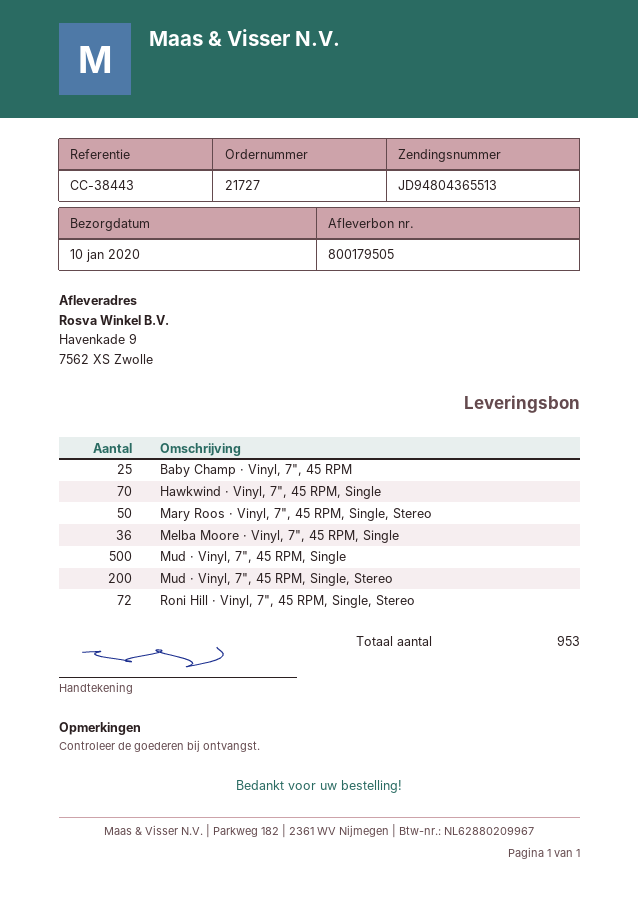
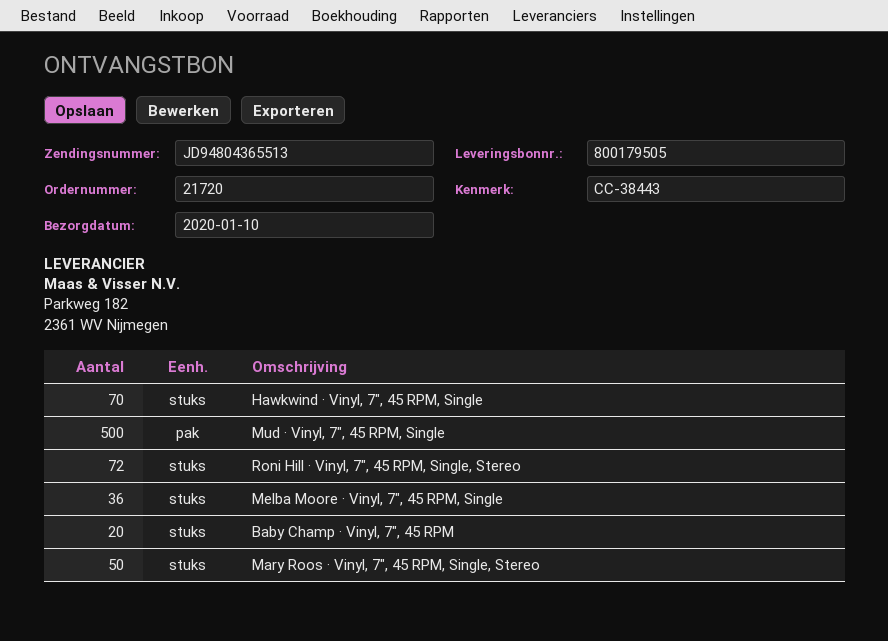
order number: 21727 -> 21720
Baby Champ · Vinyl, 7", 45 RPM: 25 -> 20
Mud · Vinyl, 7", 45 RPM, Single, Stereo: 200 -> none

